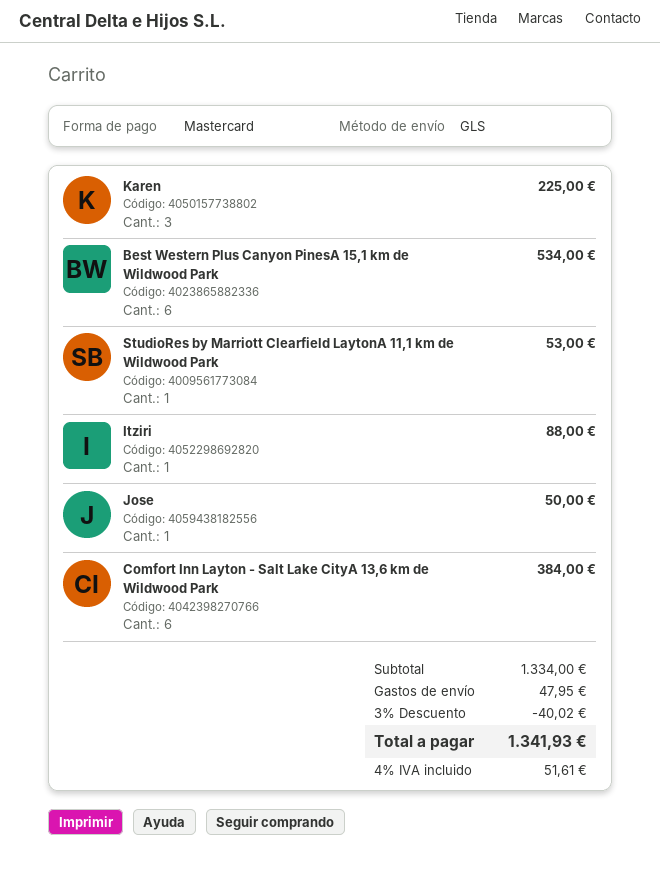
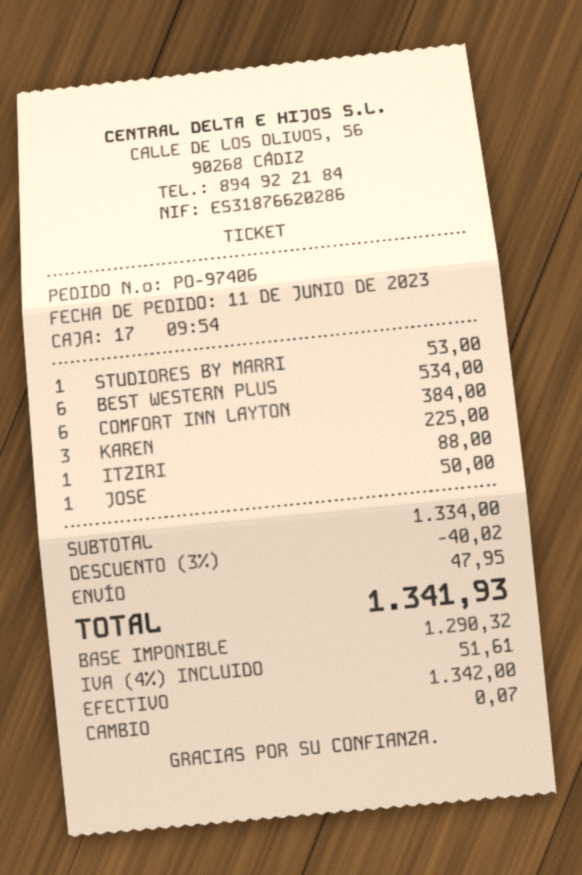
payment method: Mastercard -> cash

